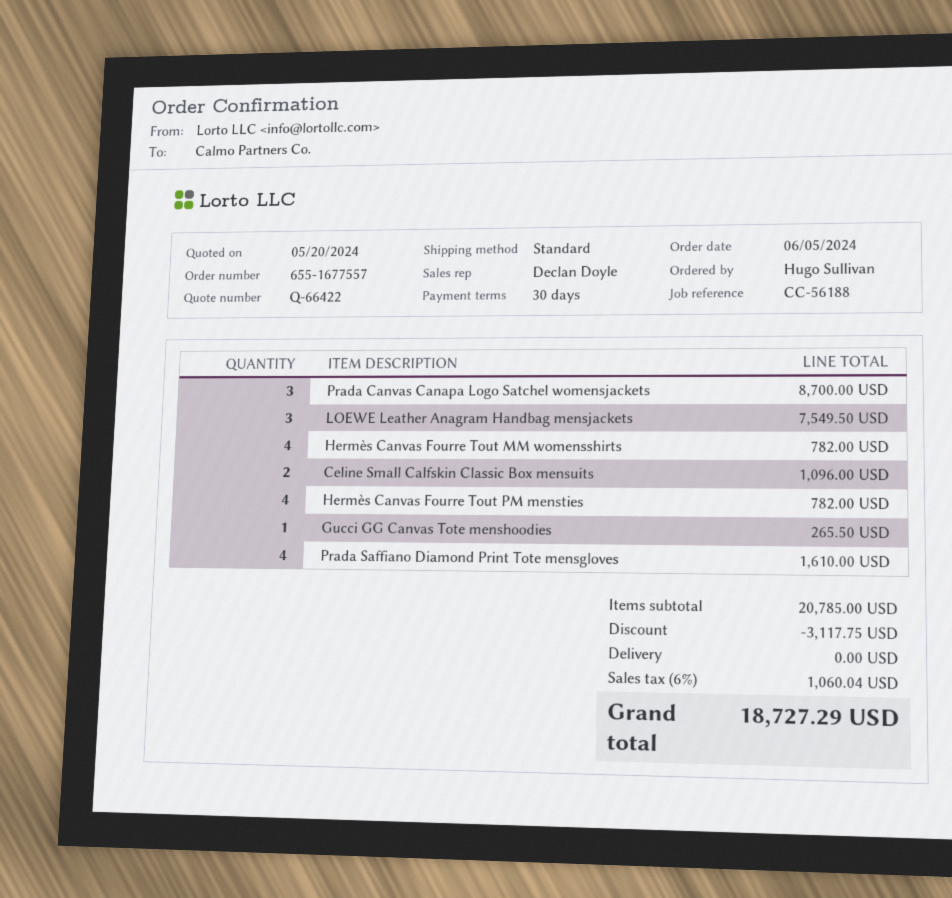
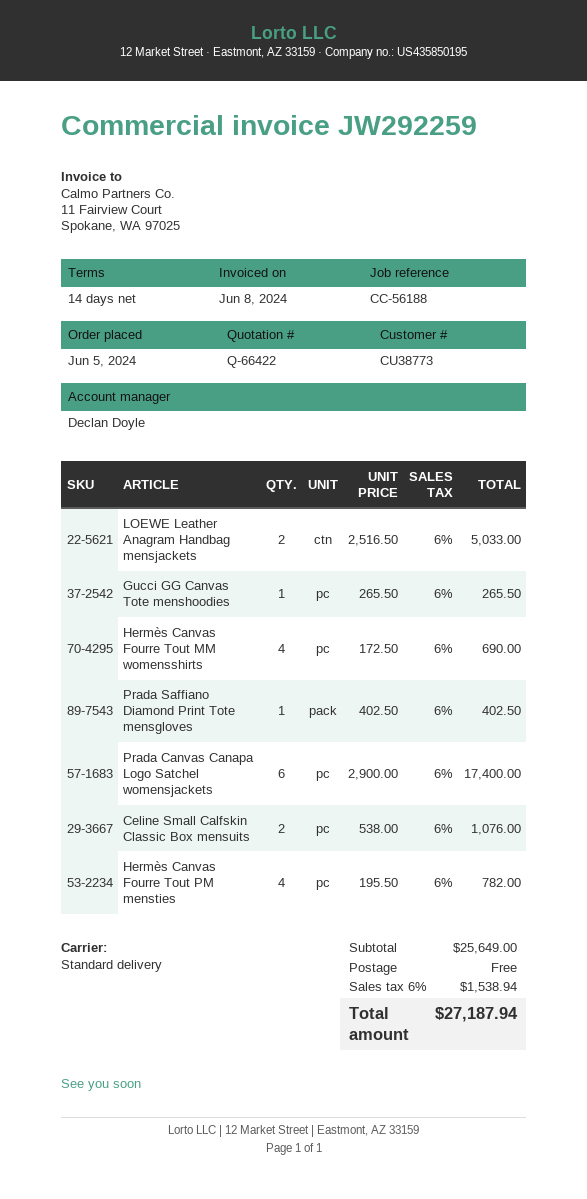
payment terms: 30 days -> 14 days
Prada Canvas Canapa Logo Satchel womensjackets: 3 for 8700.00 -> 6 for 17400.00
LOEWE Leather Anagram Handbag mensjackets: 3 for 7549.50 -> 2 for 5033.00
Hermès Canvas Fourre Tout MM womensshirts: 4 for 782.00 -> 4 for 690.00
Celine Small Calfskin Classic Box mensuits: 2 for 1096.00 -> 2 for 1076.00
Prada Saffiano Diamond Print Tote mensgloves: 4 for 1610.00 -> 1 for 402.50
subtotal: 20785.00 -> 25649.00
discount: 3117.75 -> none
tax: 6% = 1060.04 -> 6% = 1538.94
total: 18727.29 -> 27187.94

